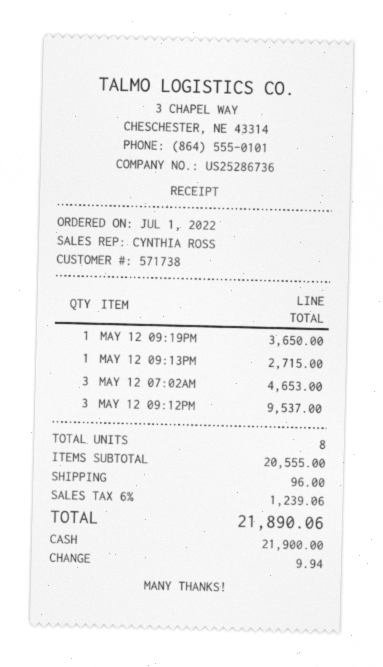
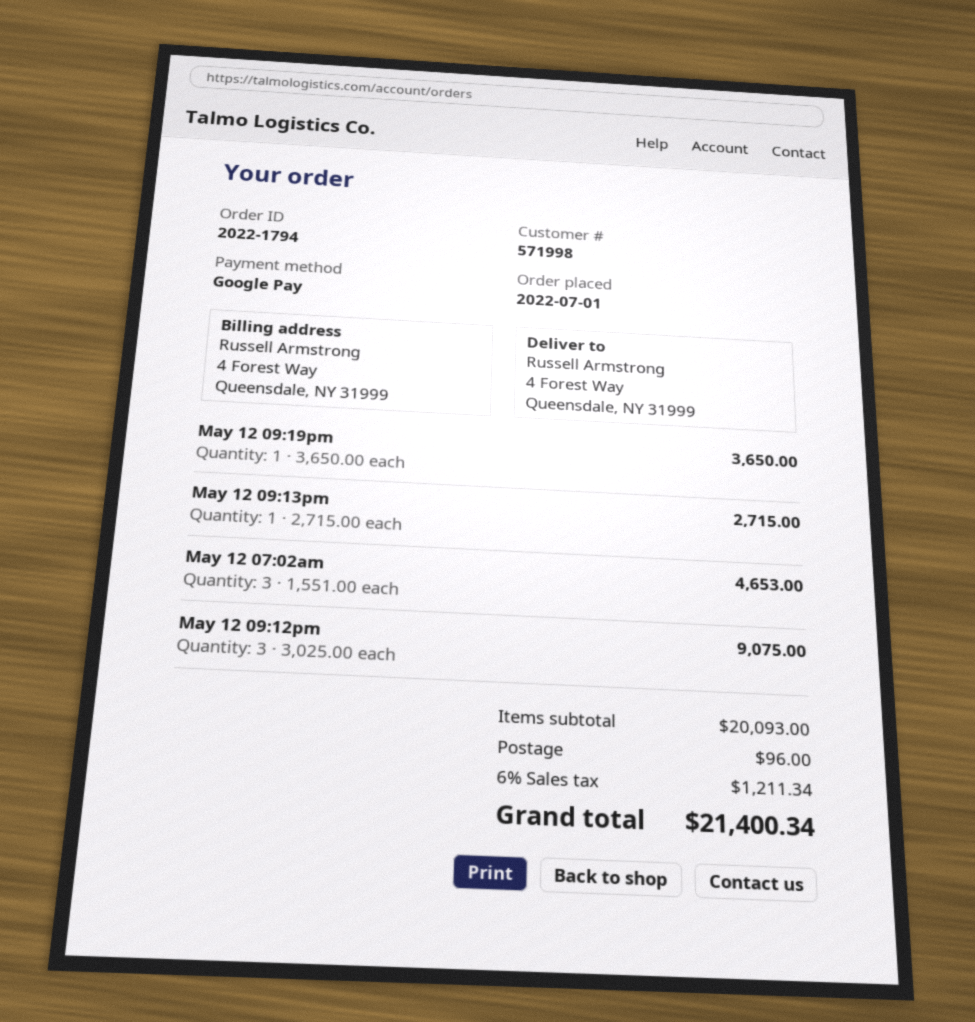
customer number: 571738 -> 571998
payment method: cash -> Google Pay
MAY 12 09:12PM: 3 for 9537.00 -> 3 for 9075.00
subtotal: 20555.00 -> 20093.00
tax: 6% = 1239.06 -> 6% = 1211.34
total: 21890.06 -> 21400.34

